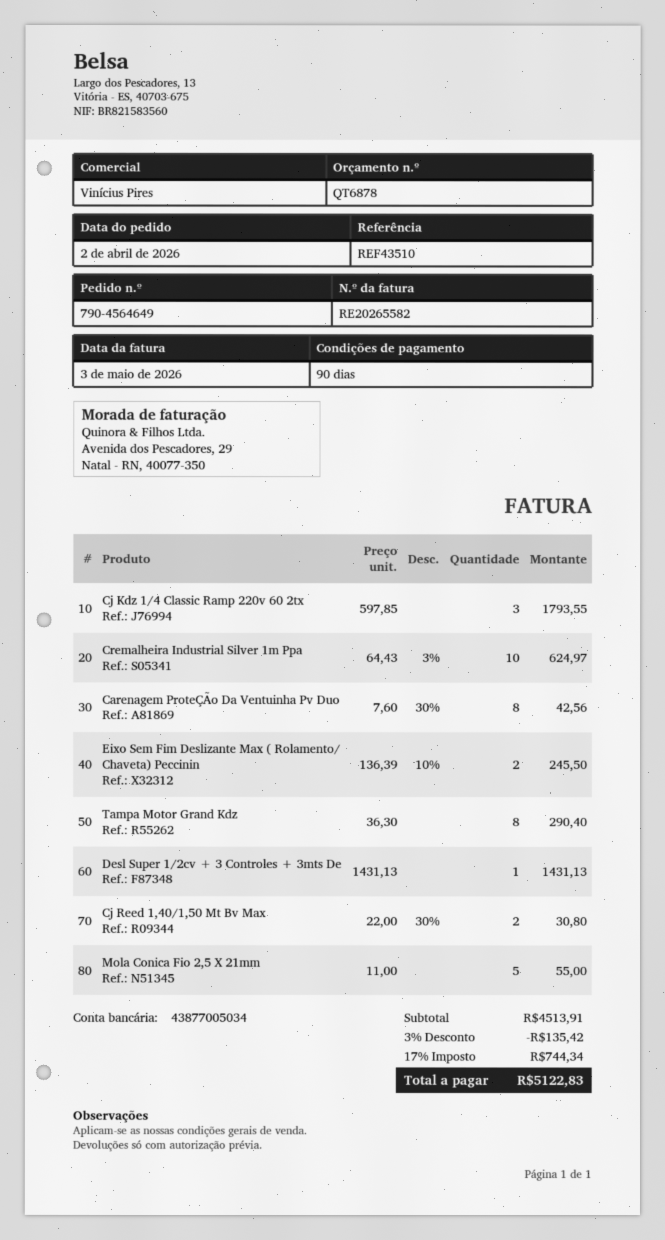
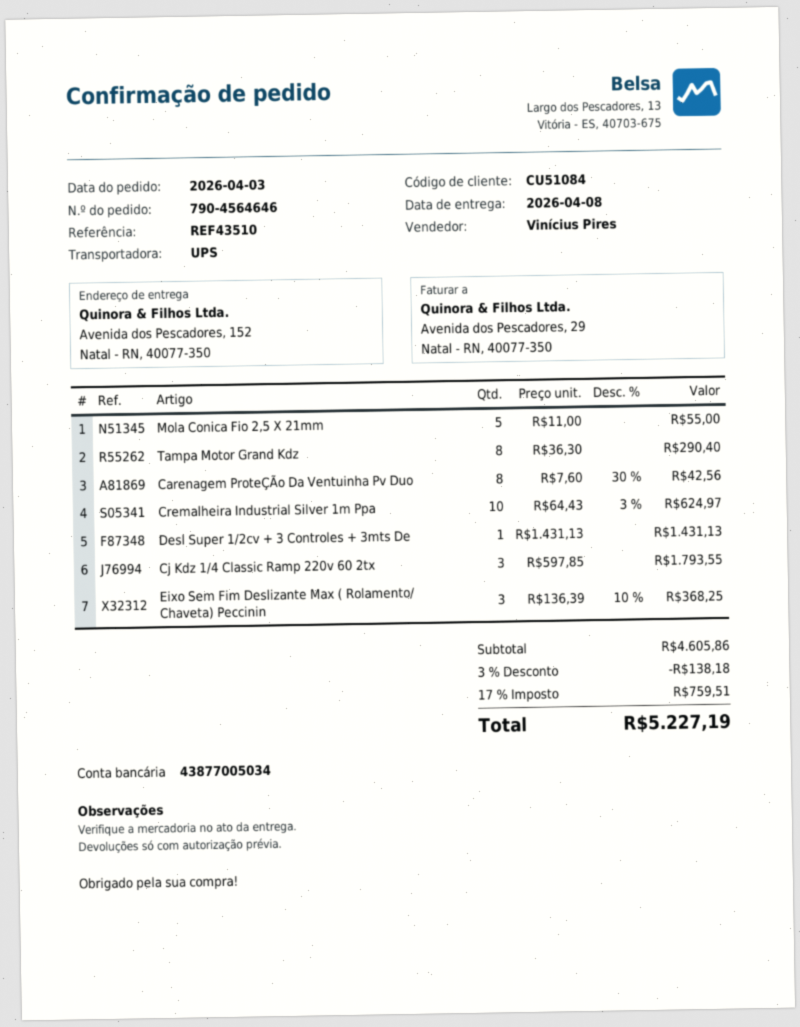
order number: 790-4564649 -> 790-4564646
order date: 2026-04-02 -> 2026-04-03
Eixo Sem Fim Deslizante Max ( Rolamento/ Chaveta) Peccinin: 2 x 136.39 - 10% = 245.50 -> 3 x 136.39 - 10% = 368.25
Cj Reed 1,40/1,50 Mt Bv Max: 2 x 22.00 - 30% = 30.80 -> none
subtotal: 4513.91 -> 4605.86
discount: 3% = 135.42 -> 3% = 138.18
tax: 17% = 744.34 -> 17% = 759.51
total: 5122.83 -> 5227.19

